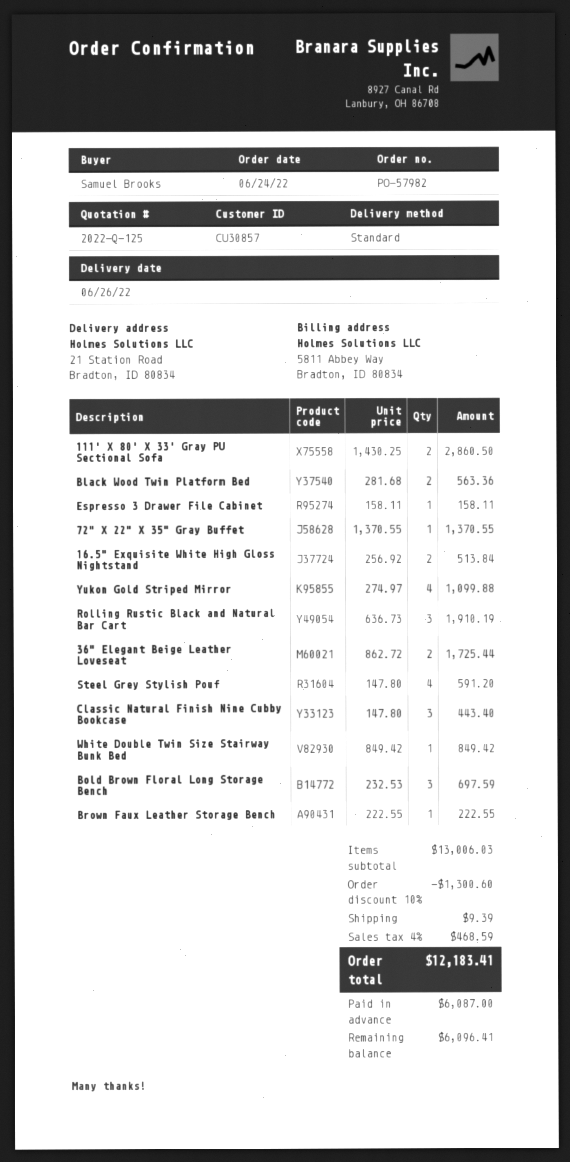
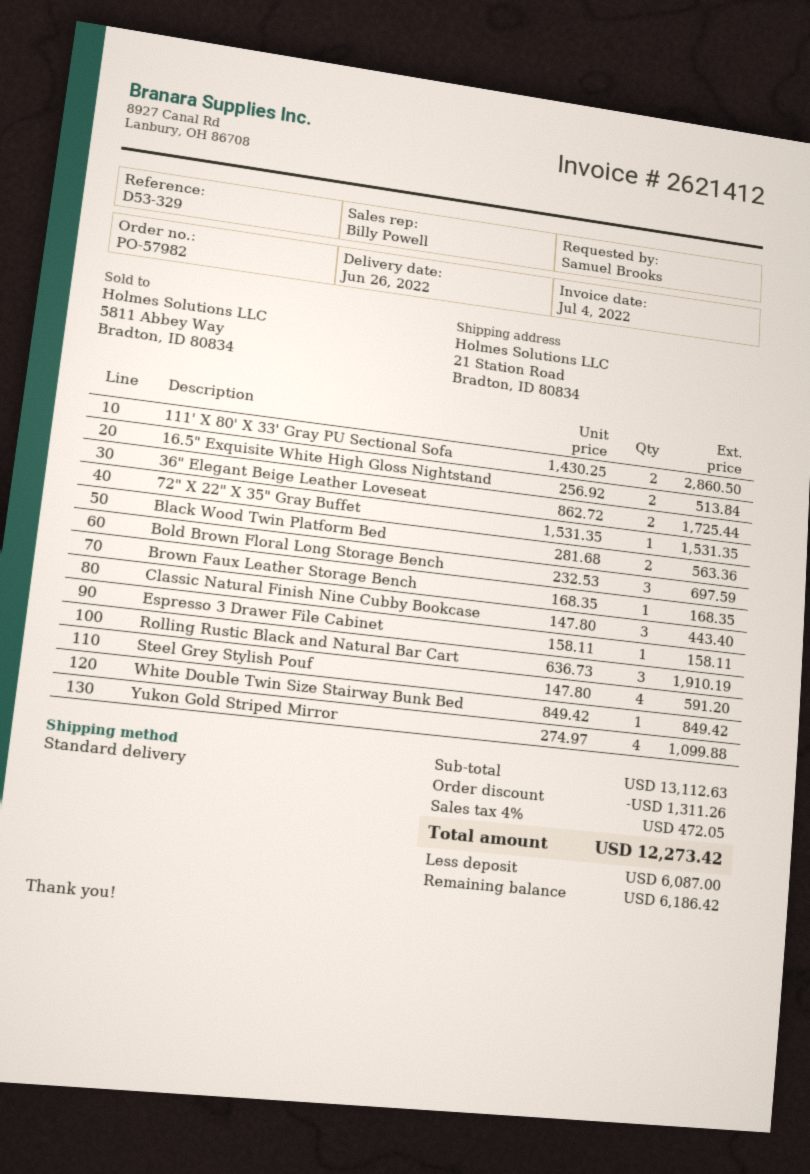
72" X 22" X 35" Gray Buffet: 1 x 1370.55 = 1370.55 -> 1 x 1531.35 = 1531.35
Brown Faux Leather Storage Bench: 1 x 222.55 = 222.55 -> 1 x 168.35 = 168.35
subtotal: 13006.03 -> 13112.63
discount: 1300.60 -> 1311.26
shipping: 9.39 -> none
tax: 4% = 468.59 -> 4% = 472.05
total: 12183.41 -> 12273.42
balance: 6096.41 -> 6186.42

